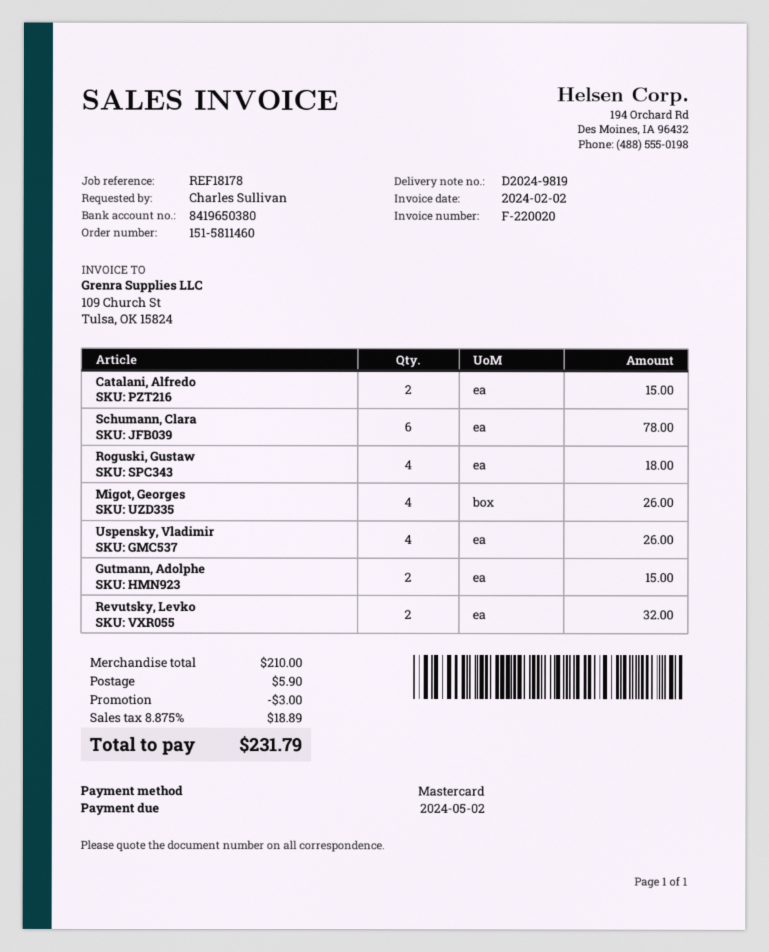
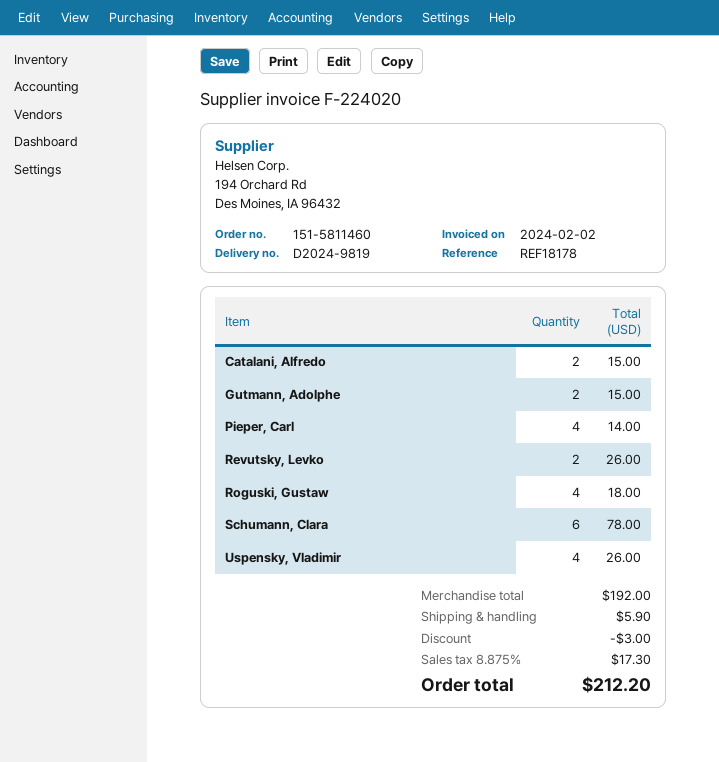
invoice number: F-220020 -> F-224020
Migot, Georges: 4 for 26.00 -> none
Revutsky, Levko: 2 for 32.00 -> 2 for 26.00
Pieper, Carl: none -> 4 for 14.00
subtotal: 210.00 -> 192.00
tax: 8.875% = 18.89 -> 8.875% = 17.30
total: 231.79 -> 212.20

